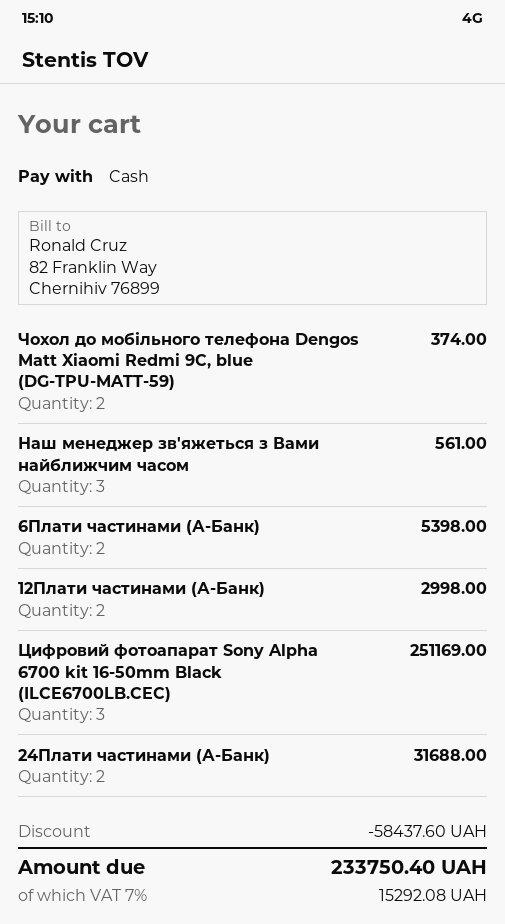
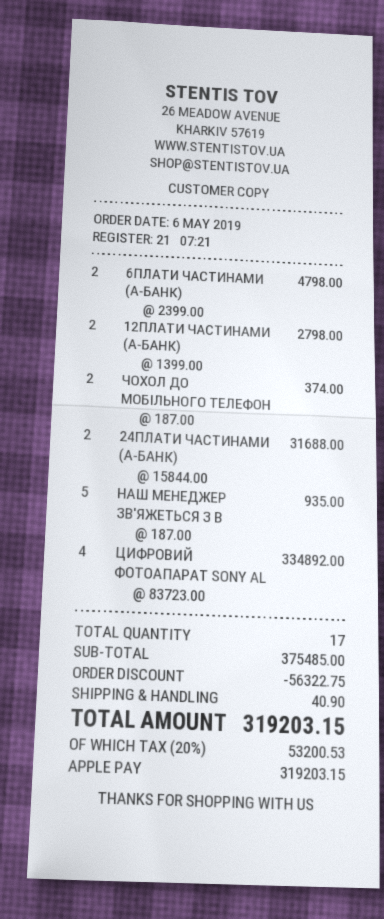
payment method: cash -> Apple Pay
Наш менеджер зв'яжеться з Вами найближчим часом: 3 for 561.00 -> 5 for 935.00
6Плати частинами (А-Банк): 2 for 5398.00 -> 2 for 4798.00
12Плати частинами (А-Банк): 2 for 2998.00 -> 2 for 2798.00
Цифровий фотоапарат Sony Alpha 6700 kit 16-50mm Black (ILCE6700LB.CEC): 3 for 251169.00 -> 4 for 334892.00
discount: 58437.60 -> 56322.75
shipping: none -> 40.90
tax: 7% = 15292.08 -> 20% = 53200.53
total: 233750.40 -> 319203.15

